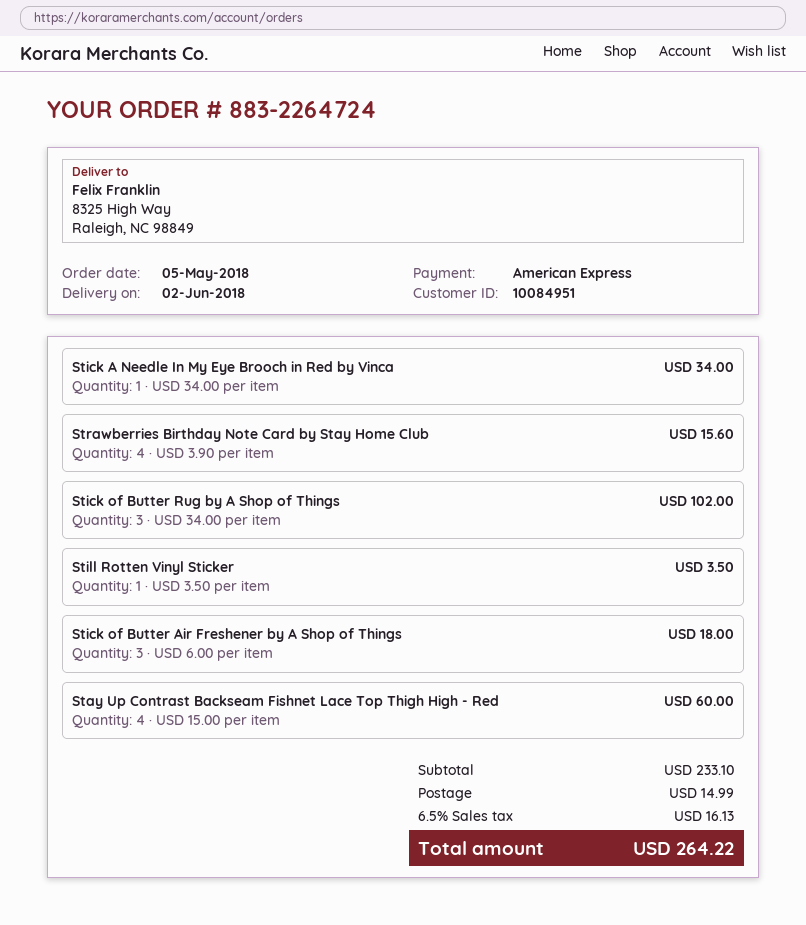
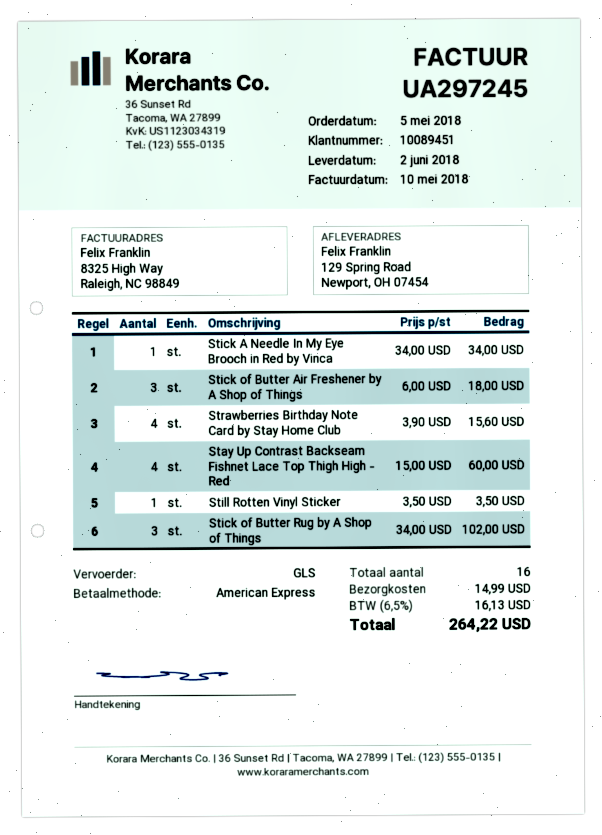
customer number: 10084951 -> 10089451
ship to: 8325 High Way, Raleigh, NC 98849 -> 129 Spring Road, Newport, OH 07454

